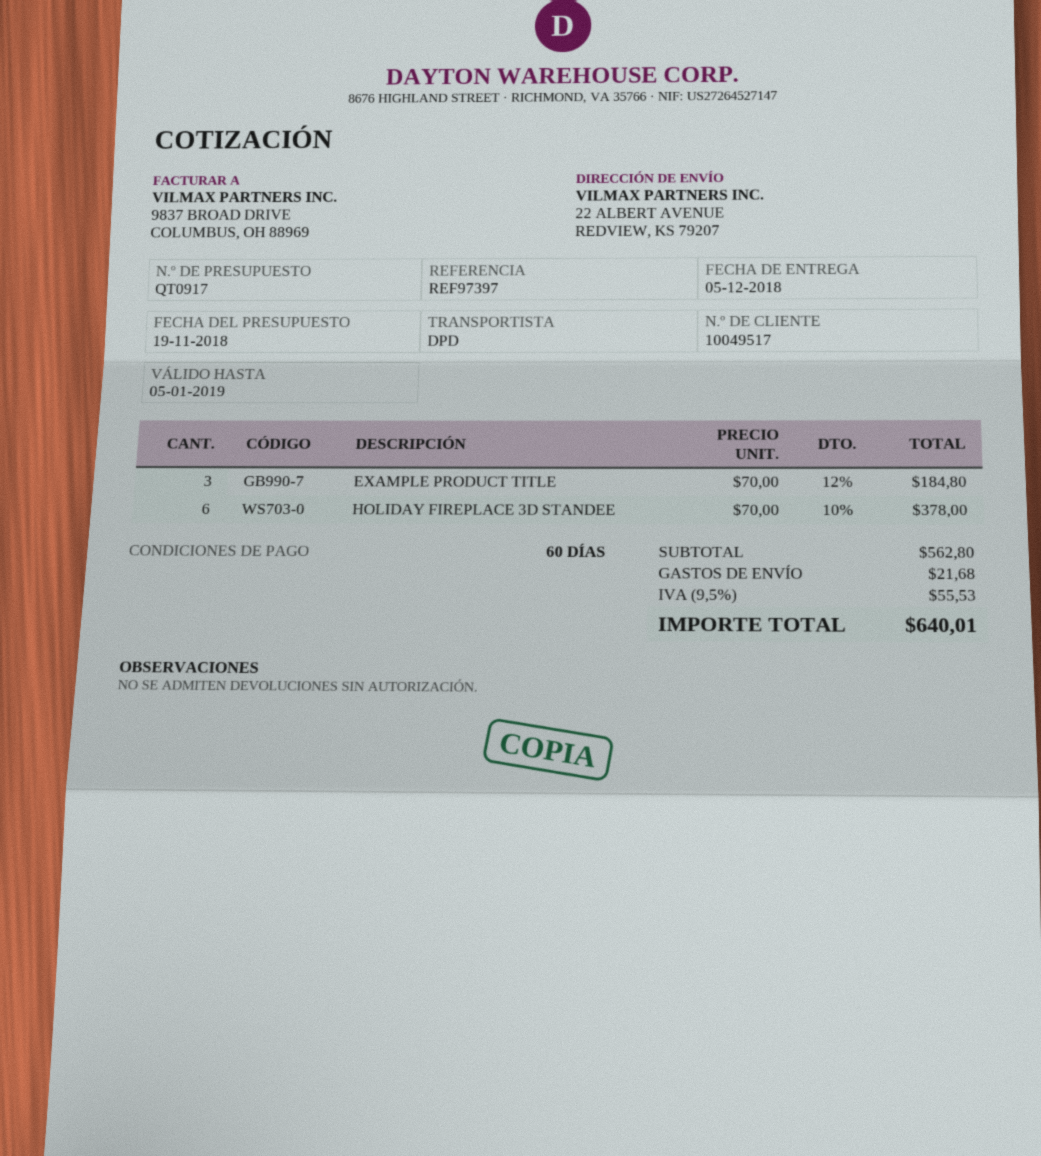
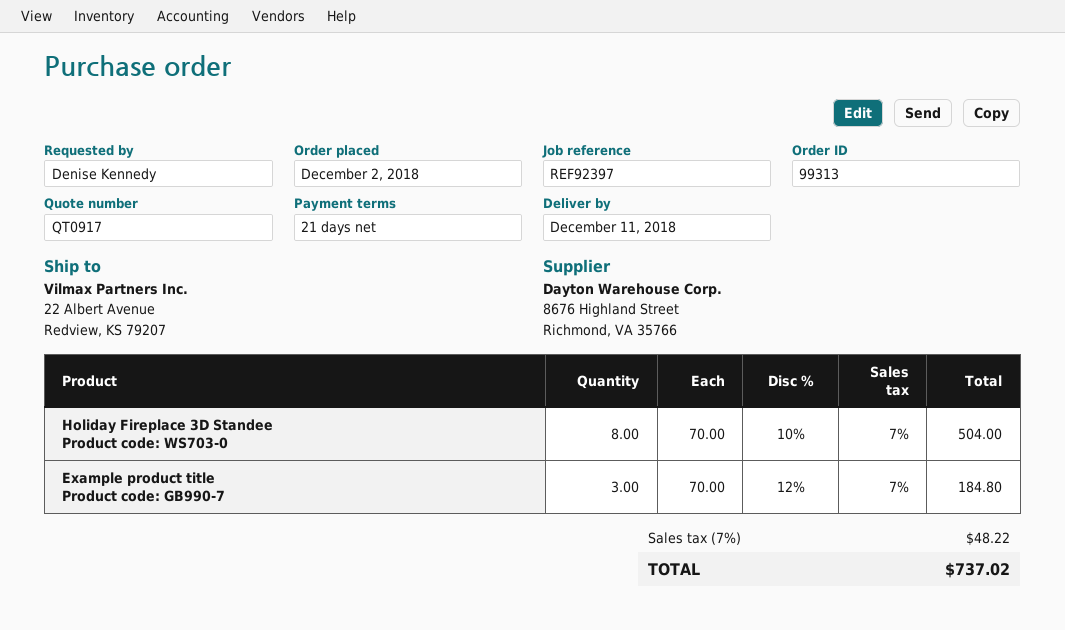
delivery date: 2018-12-05 -> 2018-12-11
payment terms: 60 days -> 21 days
reference: REF97397 -> REF92397
HOLIDAY FIREPLACE 3D STANDEE: 6 x 70.00 - 10% = 378.00 -> 8 x 70.00 - 10% = 504.00
shipping: 21.68 -> none
tax: 9.5% = 55.53 -> 7% = 48.22
total: 640.01 -> 737.02

